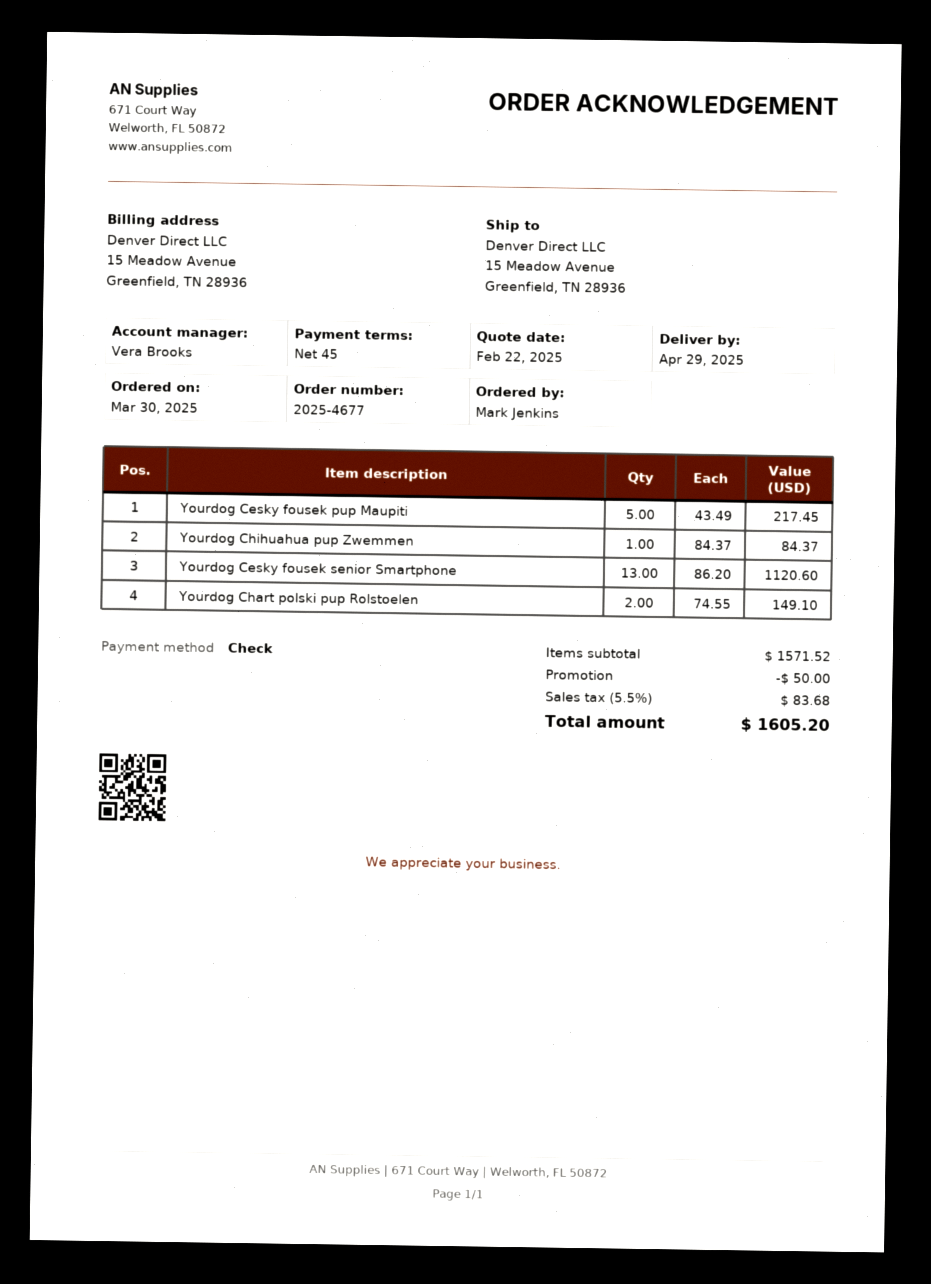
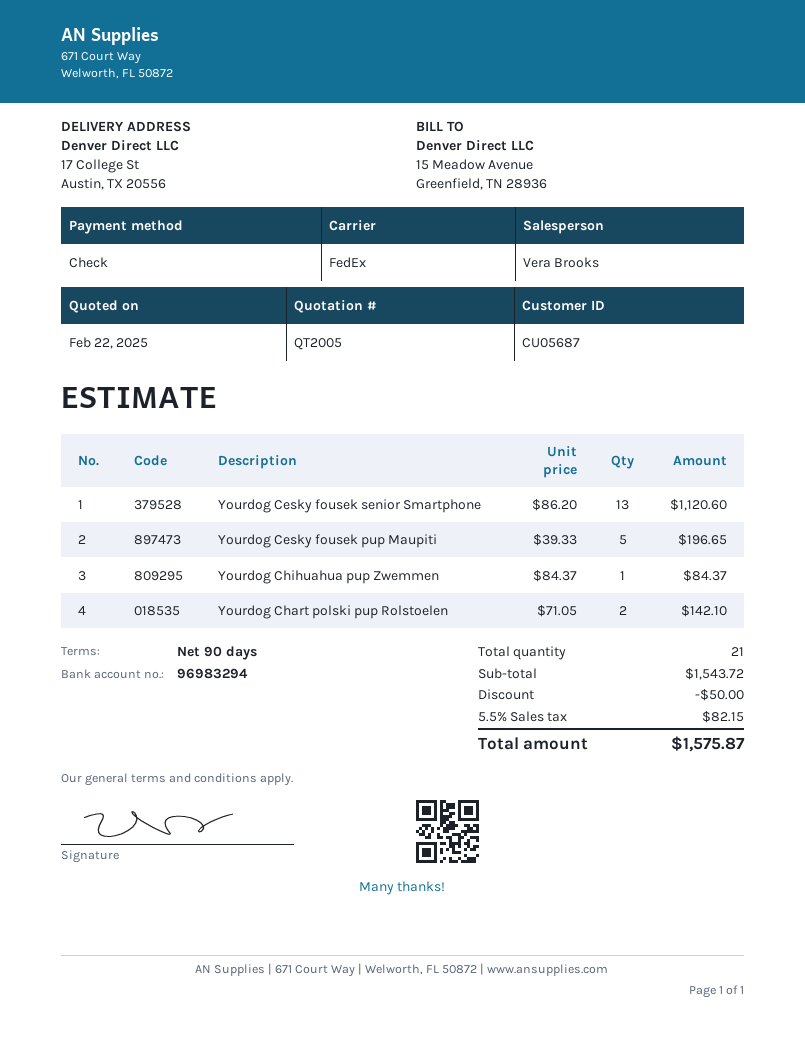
payment terms: 45 days -> 90 days
ship to: 15 Meadow Avenue, Greenfield, TN 28936 -> 17 College St, Austin, TX 20556
Yourdog Cesky fousek pup Maupiti: 5 x 43.49 = 217.45 -> 5 x 39.33 = 196.65
Yourdog Chart polski pup Rolstoelen: 2 x 74.55 = 149.10 -> 2 x 71.05 = 142.10
subtotal: 1571.52 -> 1543.72
tax: 5.5% = 83.68 -> 5.5% = 82.15
total: 1605.20 -> 1575.87

